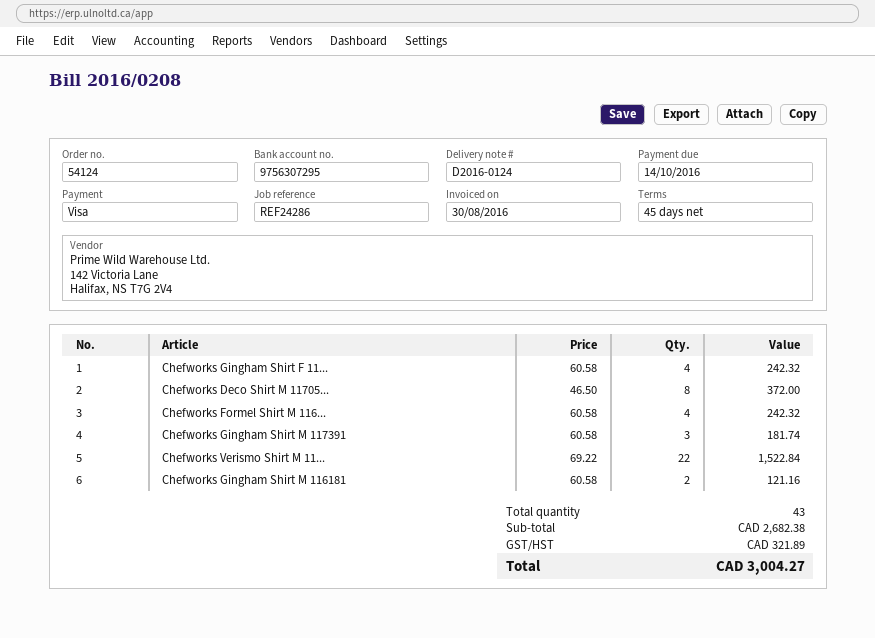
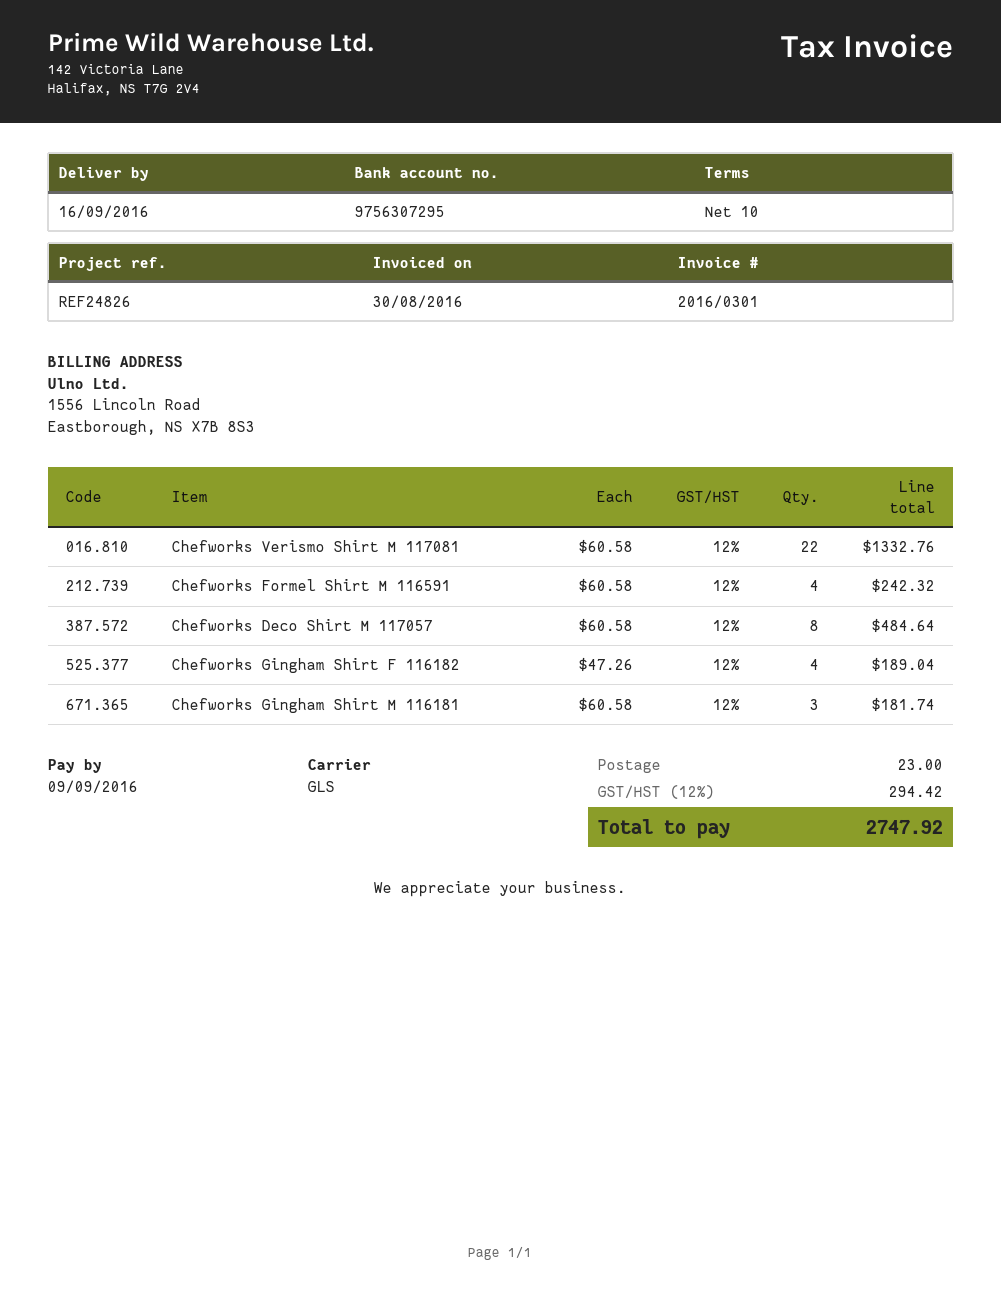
invoice number: 2016/0208 -> 2016/0301
payment terms: 45 days -> 10 days
due date: 2016-10-14 -> 2016-09-09
reference: REF24286 -> REF24826
Chefworks Gingham Shirt F 11...: 4 x 60.58 = 242.32 -> 4 x 47.26 = 189.04
Chefworks Deco Shirt M 11705...: 8 x 46.50 = 372.00 -> 8 x 60.58 = 484.64
Chefworks Gingham Shirt M 117391: 3 x 60.58 = 181.74 -> none
Chefworks Verismo Shirt M 11...: 22 x 69.22 = 1522.84 -> 22 x 60.58 = 1332.76
Chefworks Gingham Shirt M 116181: 2 x 60.58 = 121.16 -> 3 x 60.58 = 181.74
shipping: none -> 23.00
tax: 321.89 -> 294.42
total: 3004.27 -> 2747.92

